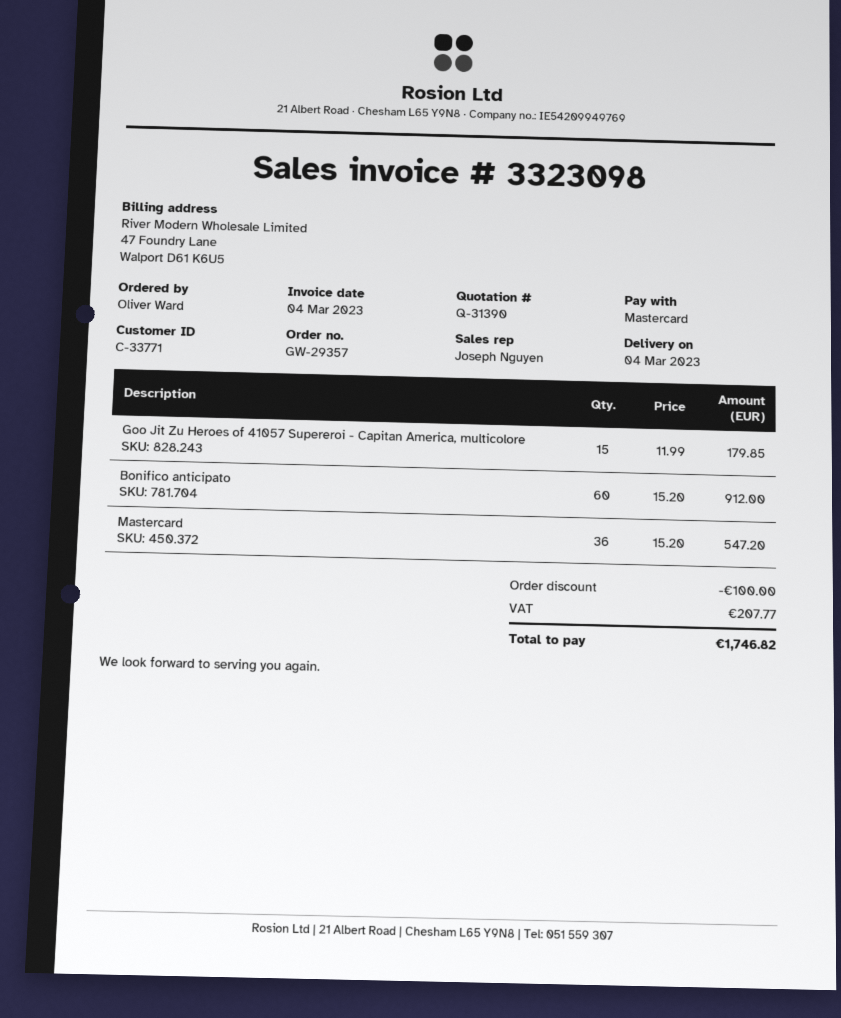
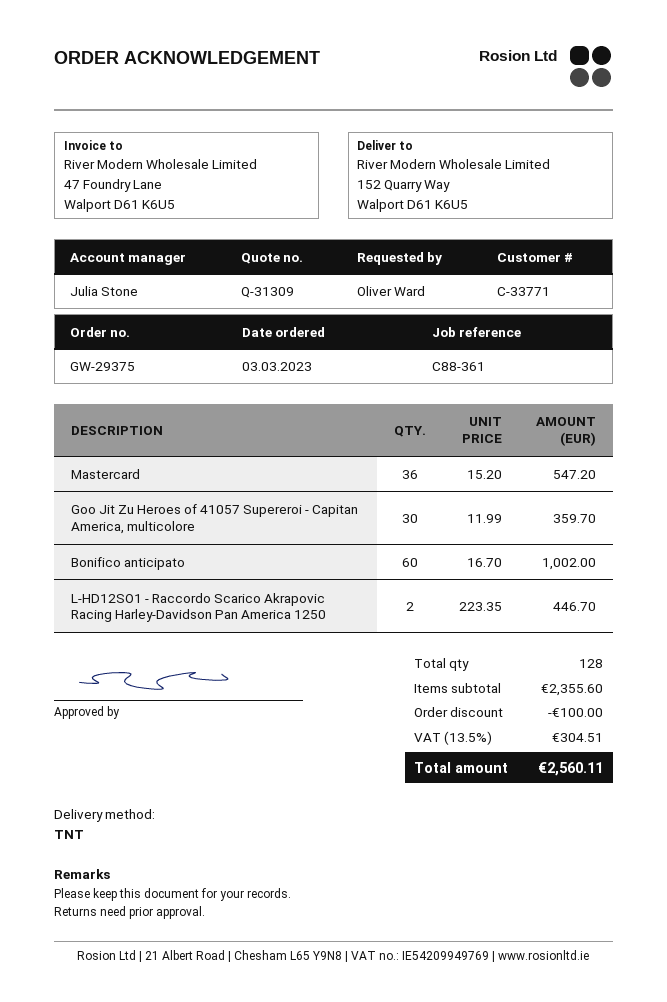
quote number: Q-31390 -> Q-31309
order number: GW-29357 -> GW-29375
sales rep: Joseph Nguyen -> Julia Stone
Goo Jit Zu Heroes of 41057 Supereroi - Capitan America, multicolore: 15 x 11.99 = 179.85 -> 30 x 11.99 = 359.70
Bonifico anticipato: 60 x 15.20 = 912.00 -> 60 x 16.70 = 1002.00
L-HD12SO1 - Raccordo Scarico Akrapovic Racing Harley-Davidson Pan America 1250: none -> 2 x 223.35 = 446.70
tax: 207.77 -> 304.51
total: 1746.82 -> 2560.11

